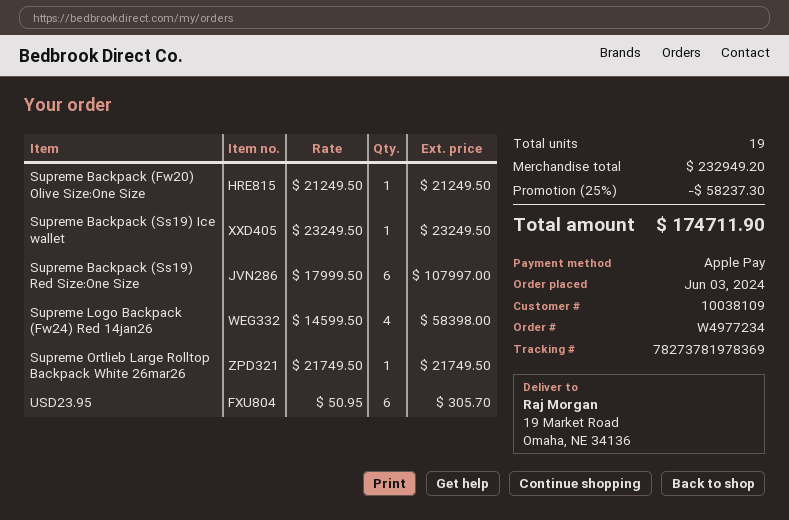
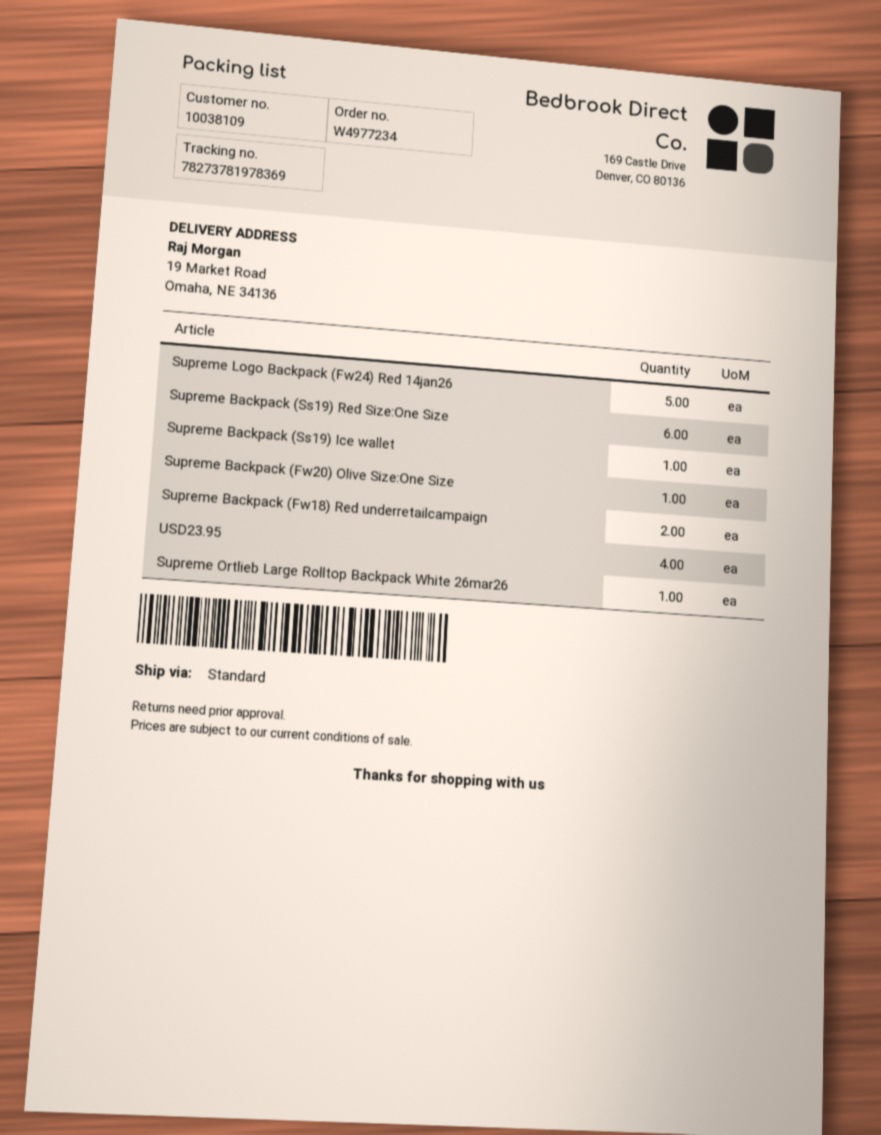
Supreme Logo Backpack (Fw24) Red 14jan26: 4 -> 5
USD23.95: 6 -> 4
Supreme Backpack (Fw18) Red underretailcampaign: none -> 2

